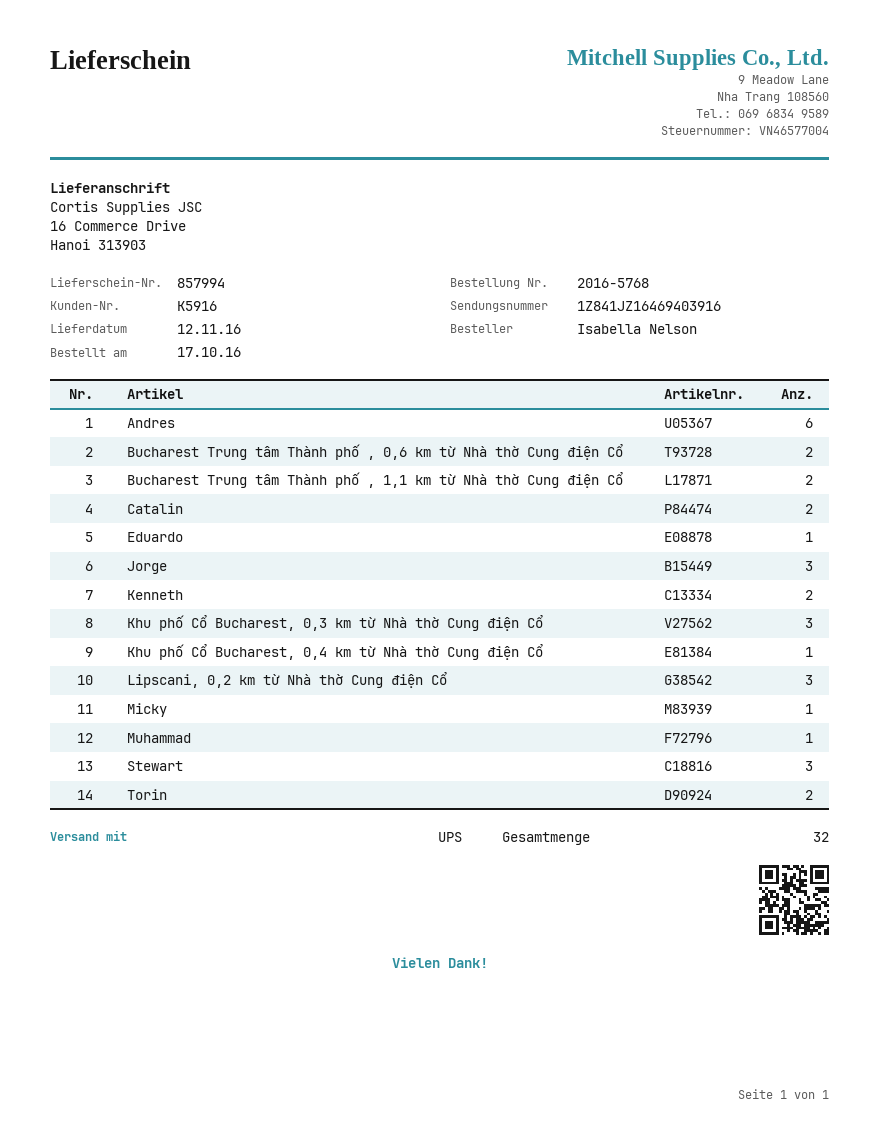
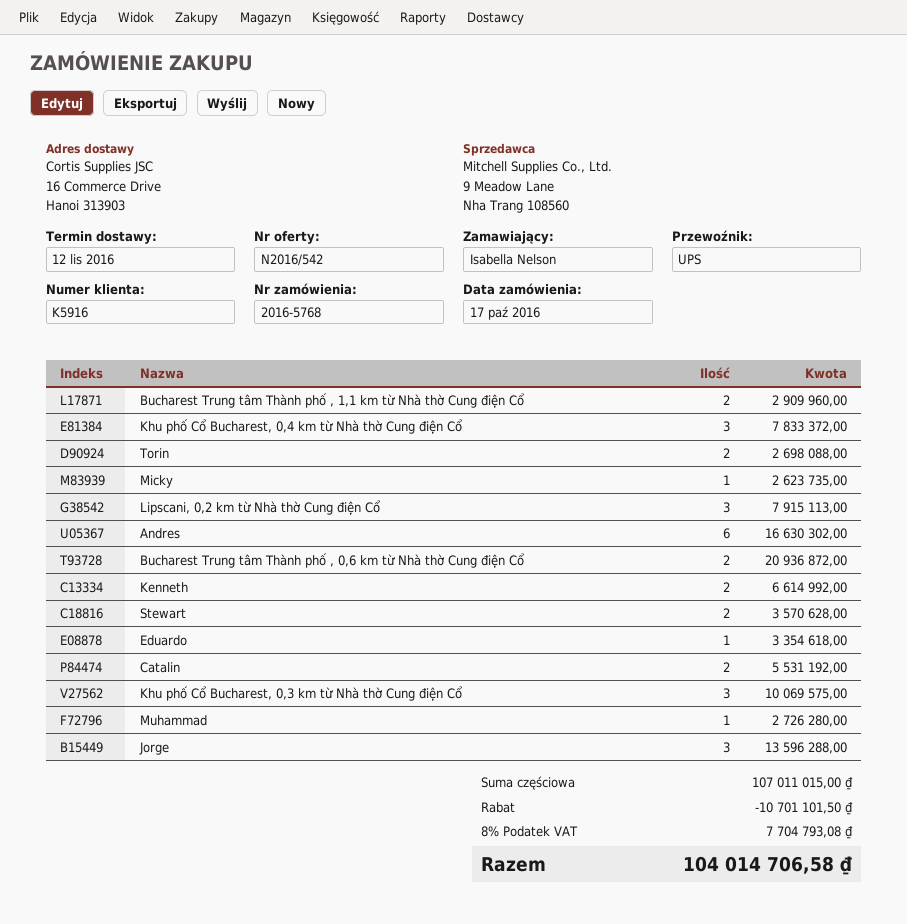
Khu phố Cổ Bucharest, 0,4 km từ Nhà thờ Cung điện Cổ: 1 -> 3
Stewart: 3 -> 2

